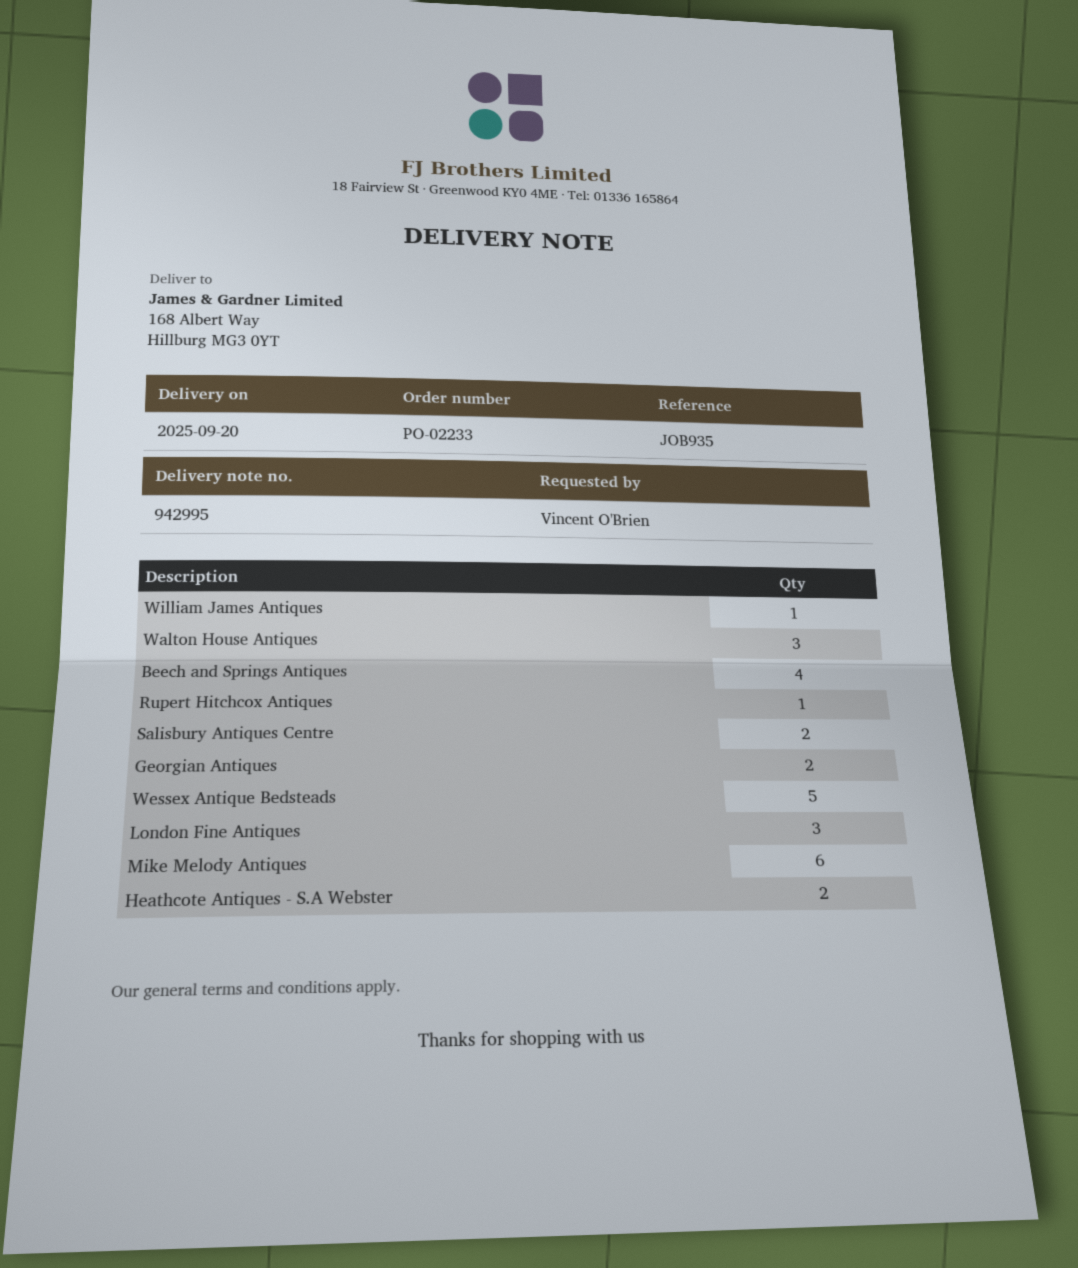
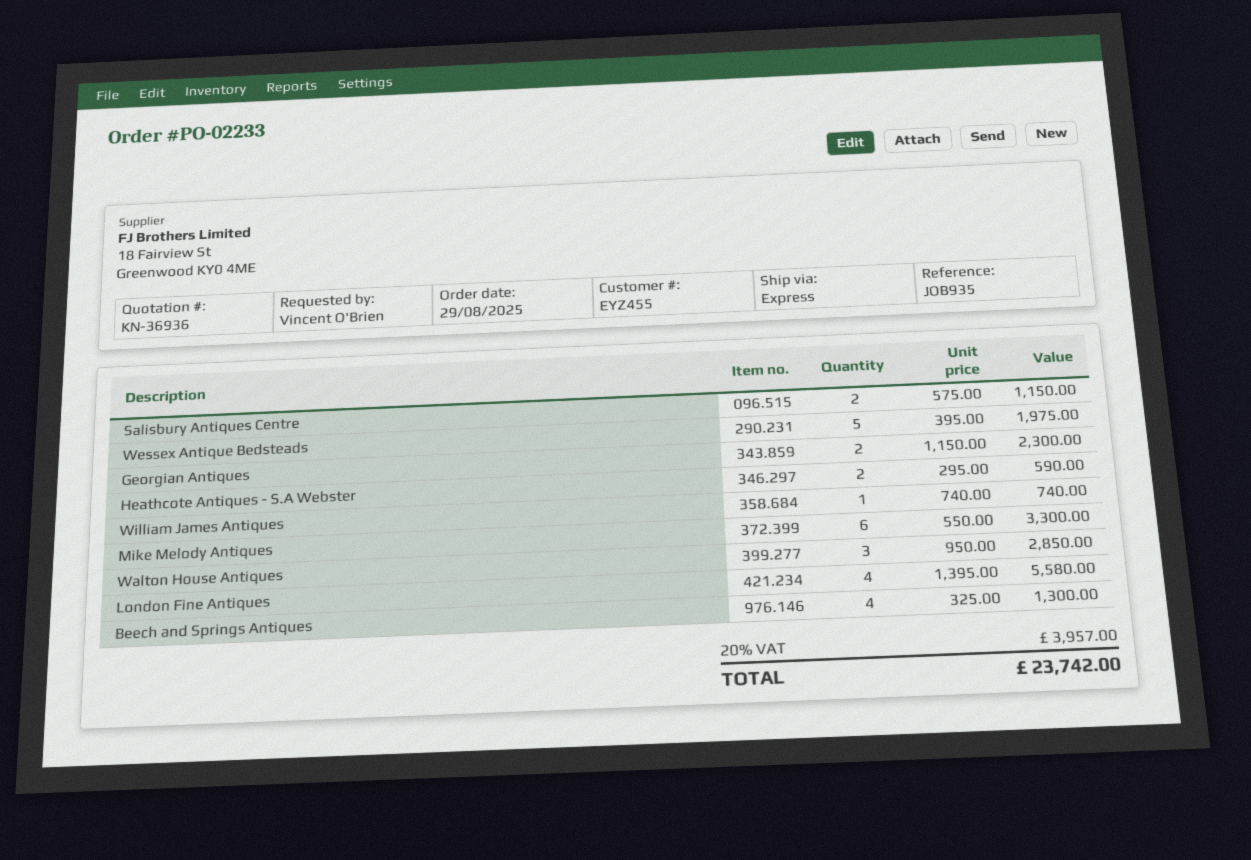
Rupert Hitchcox Antiques: 1 -> none
London Fine Antiques: 3 -> 4

